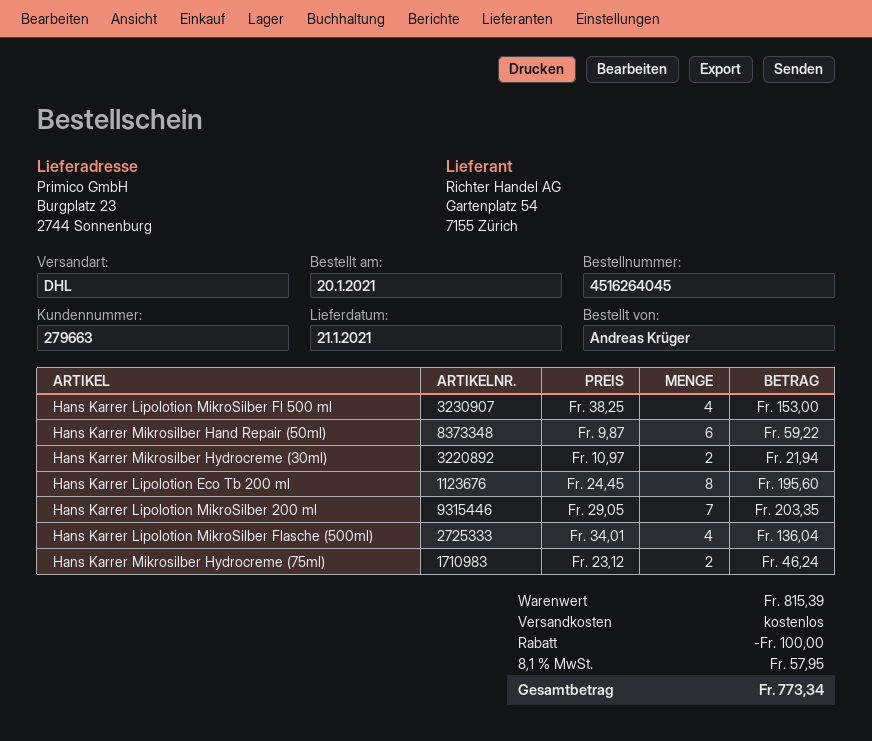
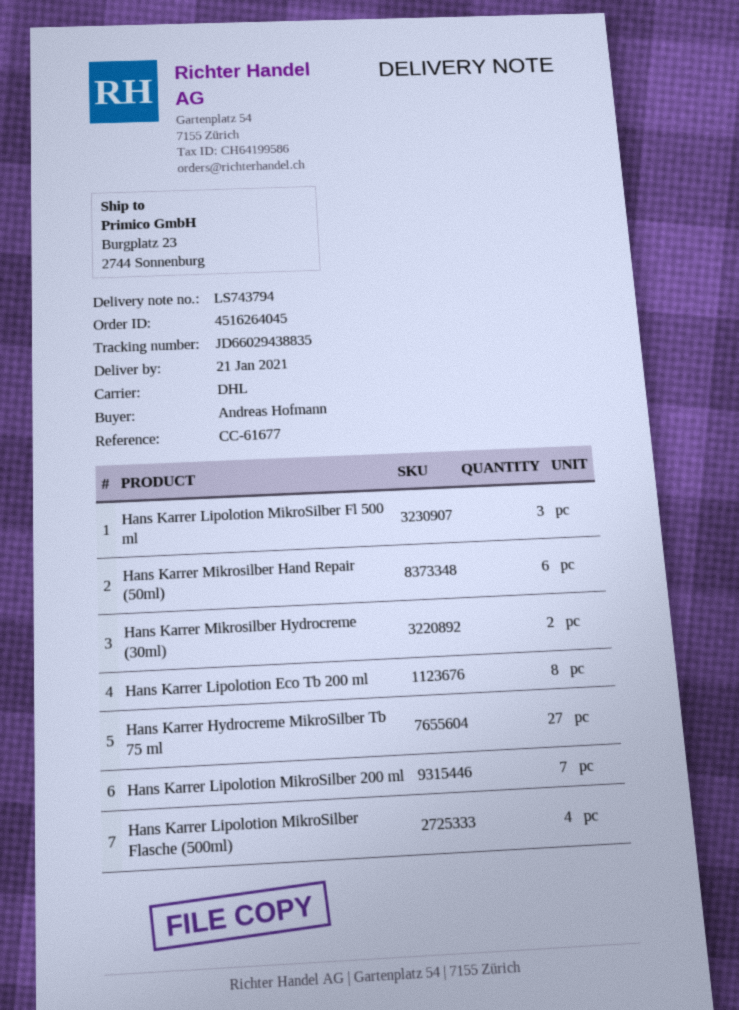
ordered by: Andreas Krüger -> Andreas Hofmann
Hans Karrer Lipolotion MikroSilber Fl 500 ml: 4 -> 3
Hans Karrer Mikrosilber Hydrocreme (75ml): 2 -> none
Hans Karrer Hydrocreme MikroSilber Tb 75 ml: none -> 27

